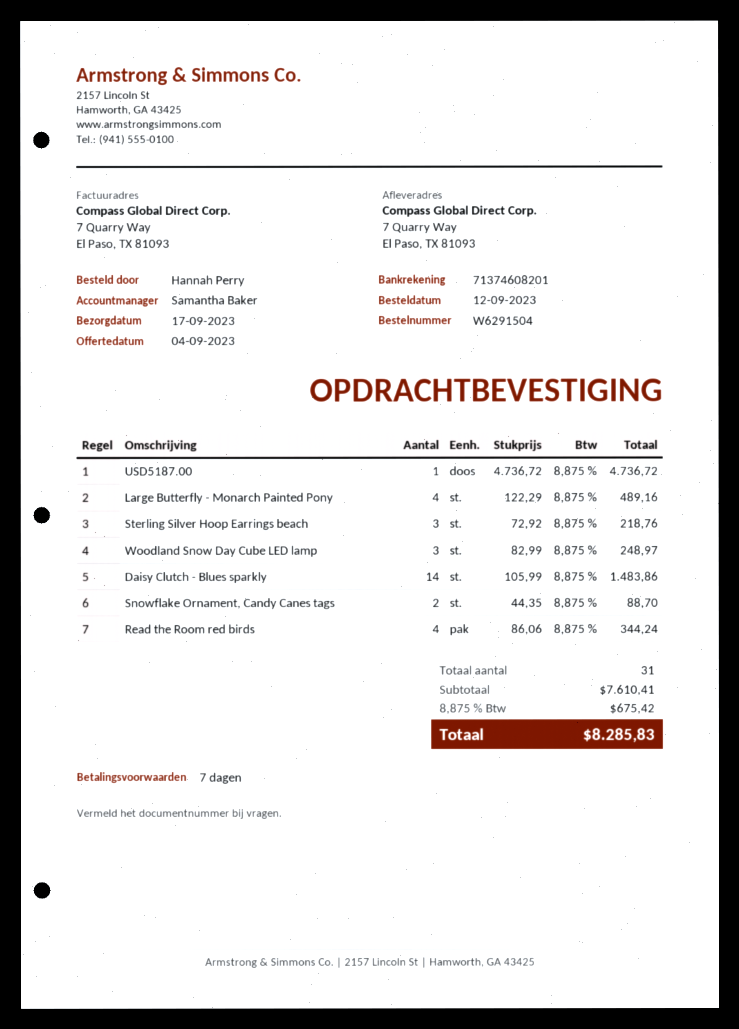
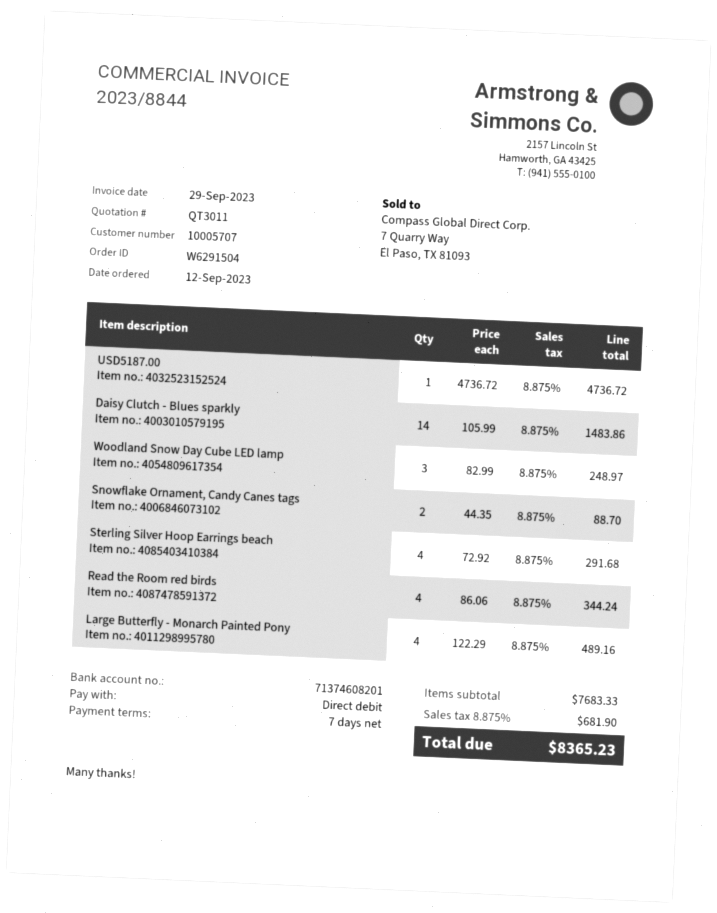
Sterling Silver Hoop Earrings beach: 3 x 72.92 = 218.76 -> 4 x 72.92 = 291.68
subtotal: 7610.41 -> 7683.33
tax: 8.875% = 675.42 -> 8.875% = 681.90
total: 8285.83 -> 8365.23

